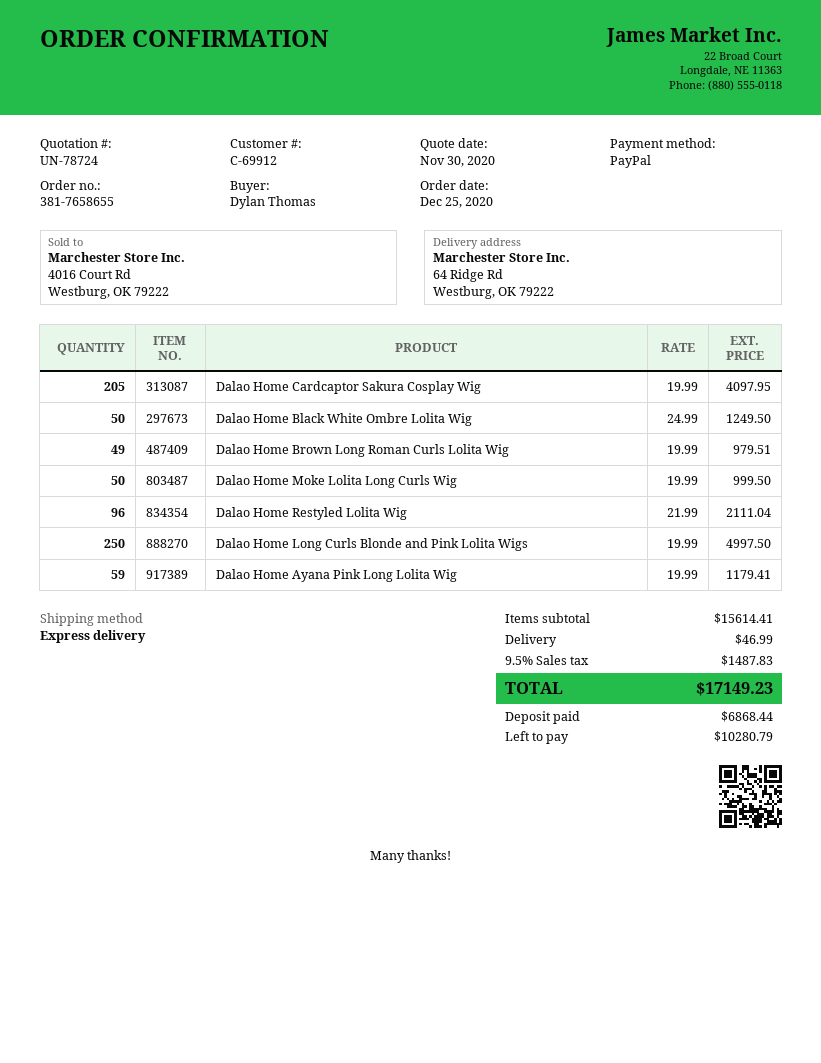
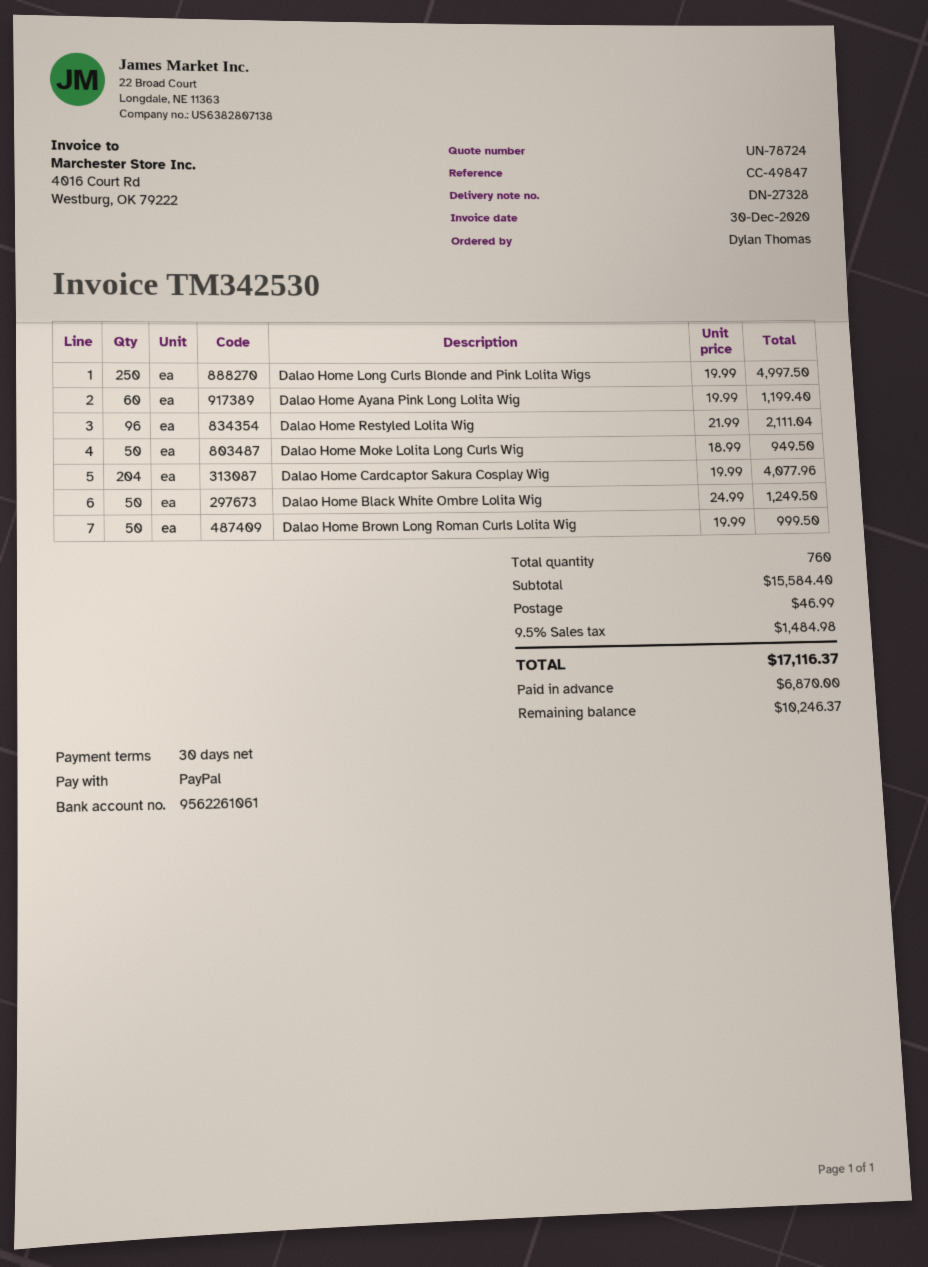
Dalao Home Cardcaptor Sakura Cosplay Wig: 205 x 19.99 = 4097.95 -> 204 x 19.99 = 4077.96
Dalao Home Brown Long Roman Curls Lolita Wig: 49 x 19.99 = 979.51 -> 50 x 19.99 = 999.50
Dalao Home Moke Lolita Long Curls Wig: 50 x 19.99 = 999.50 -> 50 x 18.99 = 949.50
Dalao Home Ayana Pink Long Lolita Wig: 59 x 19.99 = 1179.41 -> 60 x 19.99 = 1199.40
subtotal: 15614.41 -> 15584.40
tax: 9.5% = 1487.83 -> 9.5% = 1484.98
total: 17149.23 -> 17116.37
deposit: 6868.44 -> 6870.00
balance: 10280.79 -> 10246.37

